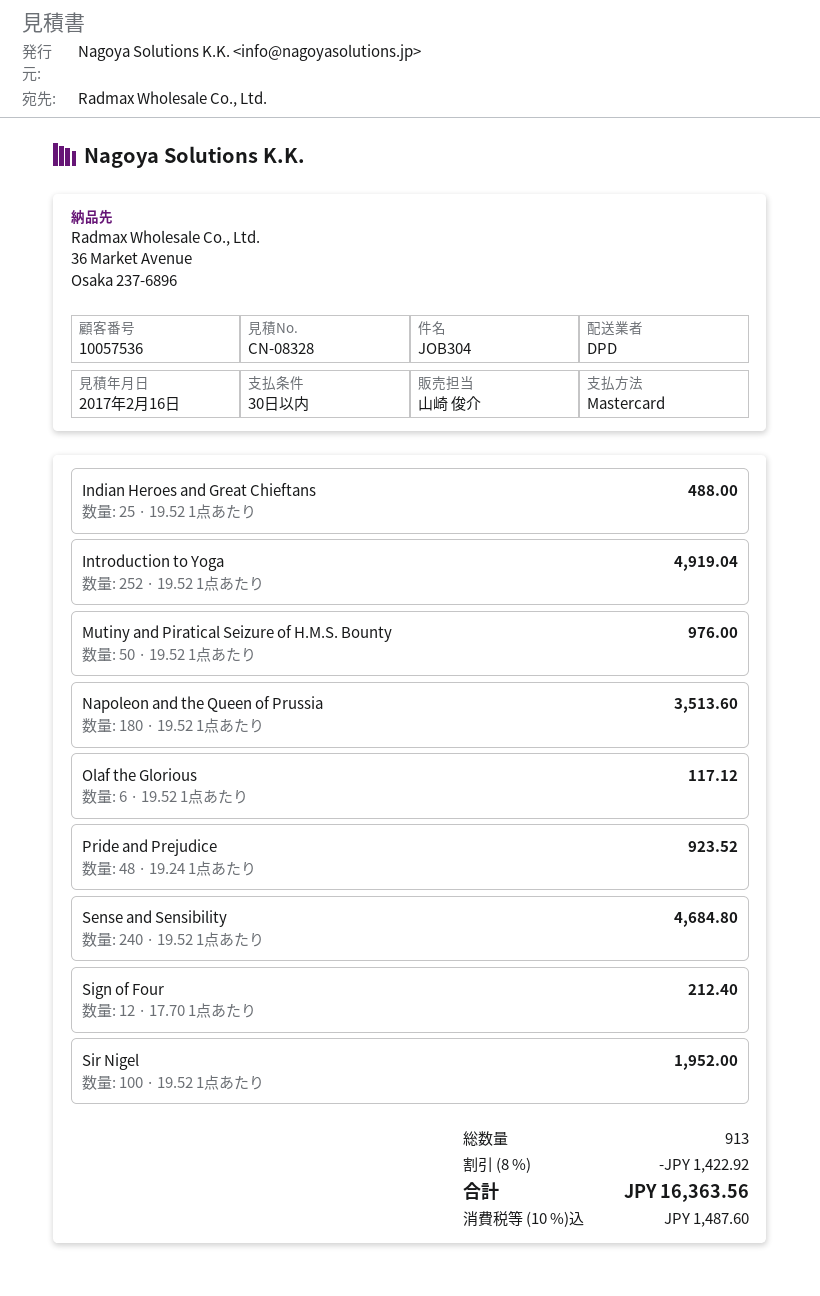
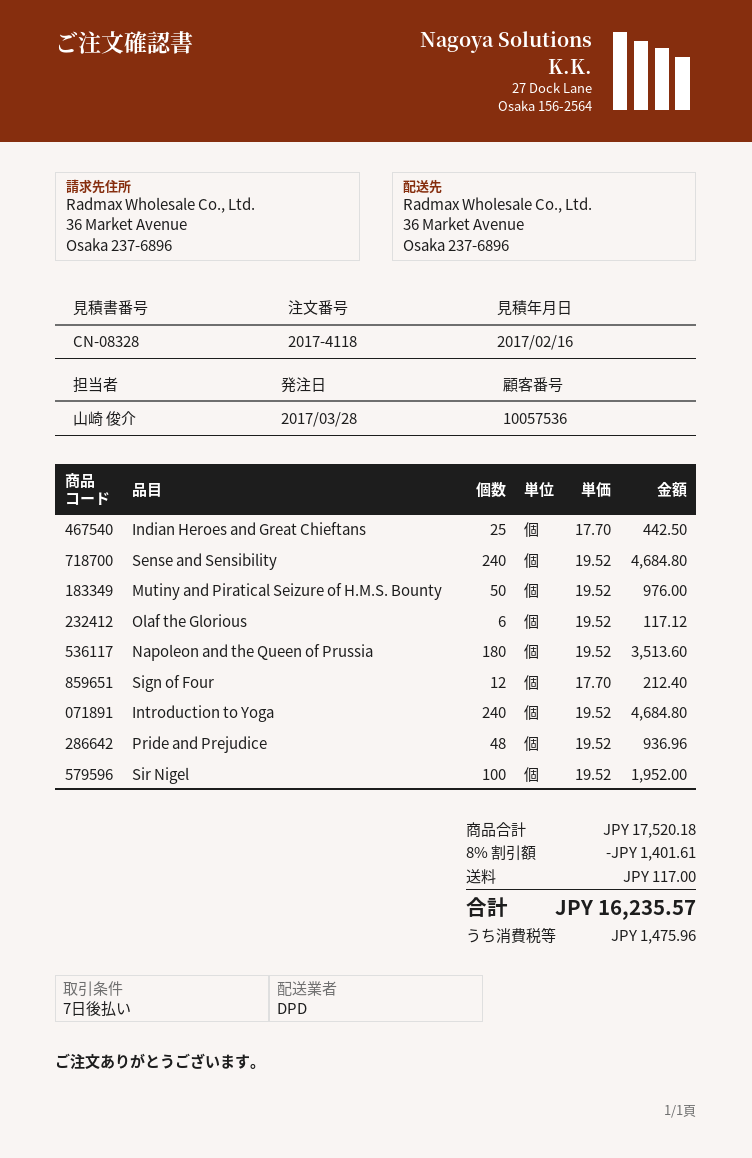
payment terms: 30 days -> 7 days
Indian Heroes and Great Chieftans: 25 x 19.52 = 488.00 -> 25 x 17.70 = 442.50
Introduction to Yoga: 252 x 19.52 = 4919.04 -> 240 x 19.52 = 4684.80
Pride and Prejudice: 48 x 19.24 = 923.52 -> 48 x 19.52 = 936.96
discount: 8% = 1422.92 -> 8% = 1401.61
shipping: none -> 117.00
tax: 1487.60 -> 1475.96
total: 16363.56 -> 16235.57

